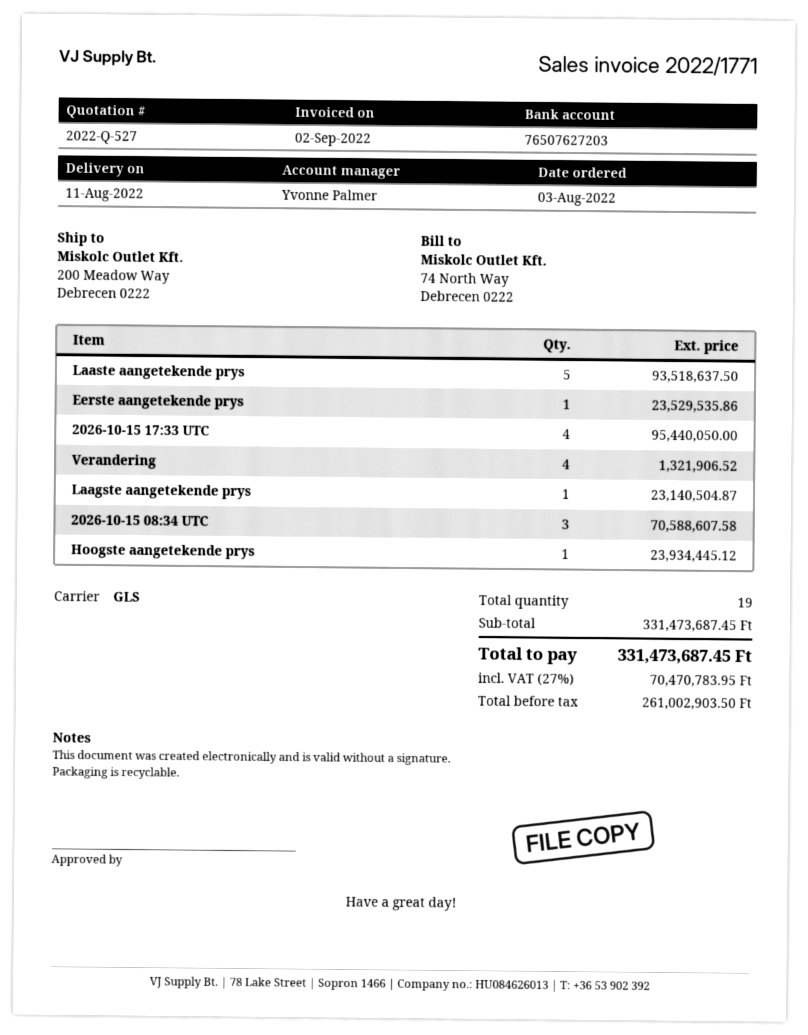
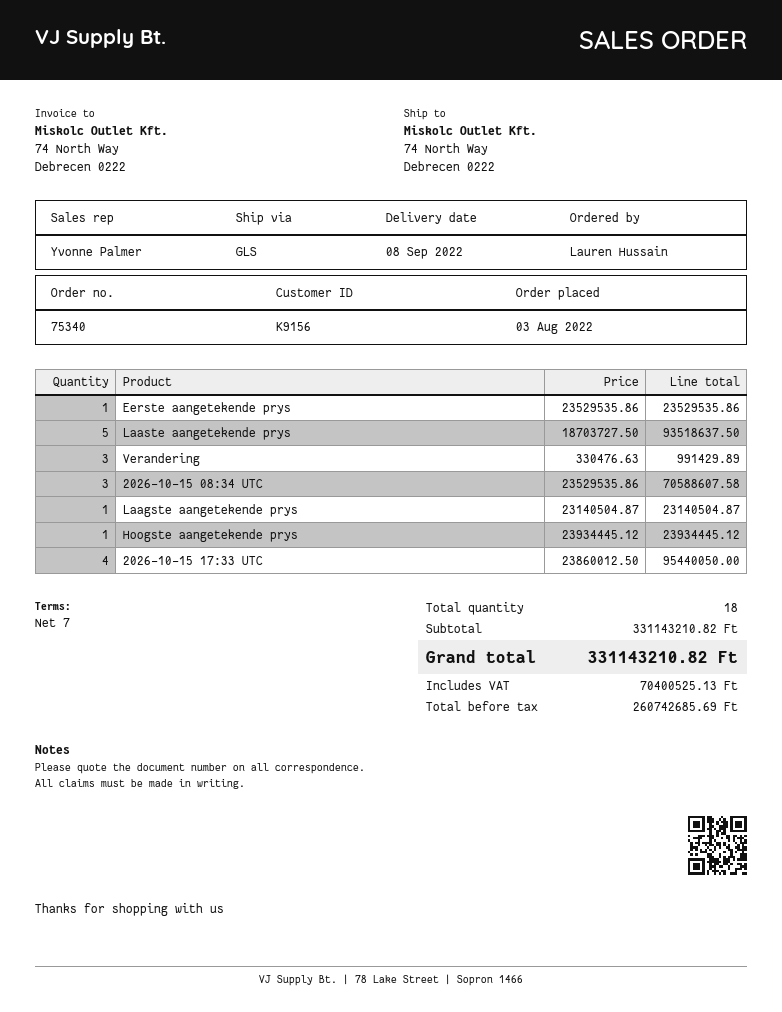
delivery date: 2022-08-11 -> 2022-09-08
ship to: 200 Meadow Way, Debrecen 0222 -> 74 North Way, Debrecen 0222
Verandering: 4 for 1321906.52 -> 3 for 991429.89
total quantity: 19 -> 18
subtotal: 331473687.45 -> 331143210.82
net: 261002903.50 -> 260742685.69
tax: 70470783.95 -> 70400525.13
total: 331473687.45 -> 331143210.82

